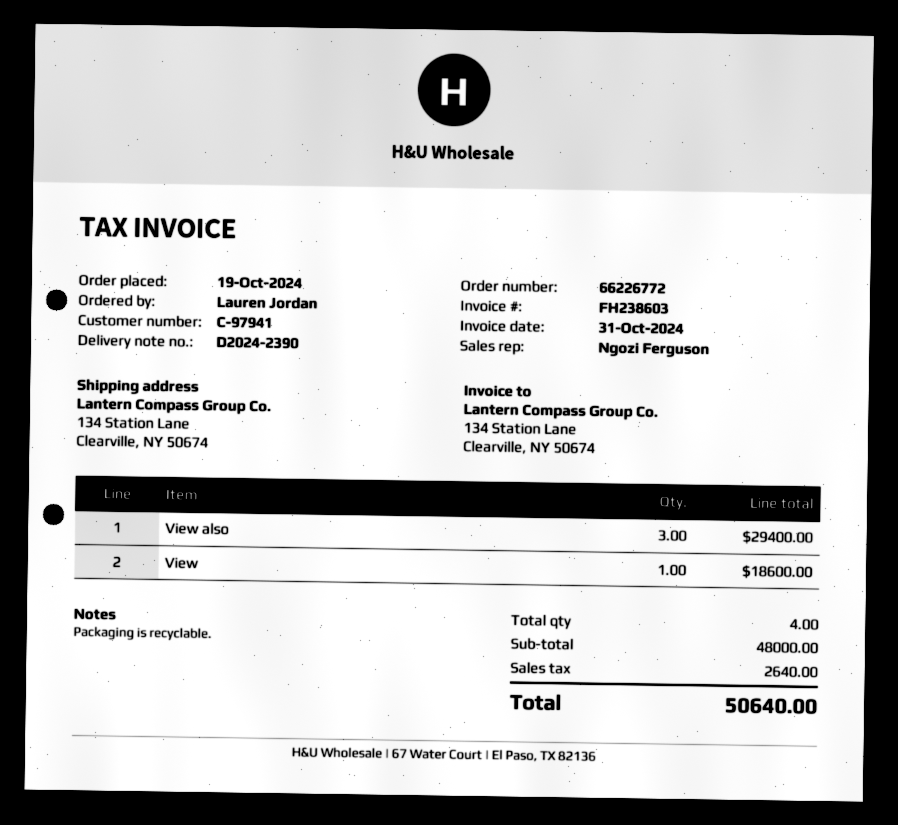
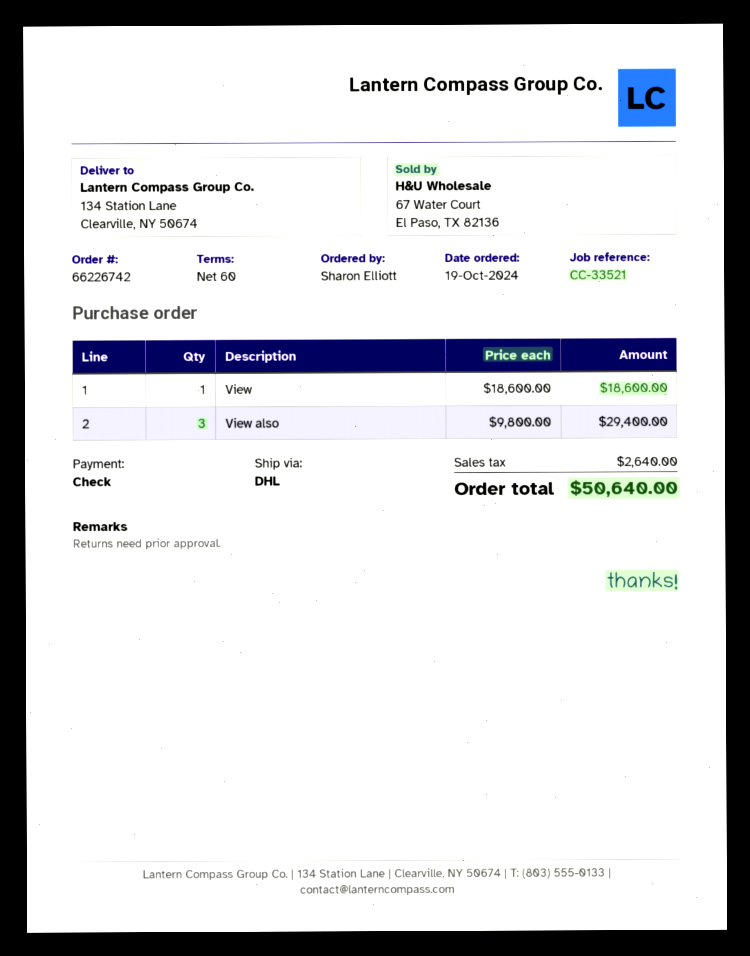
order number: 66226772 -> 66226742
ordered by: Lauren Jordan -> Sharon Elliott

